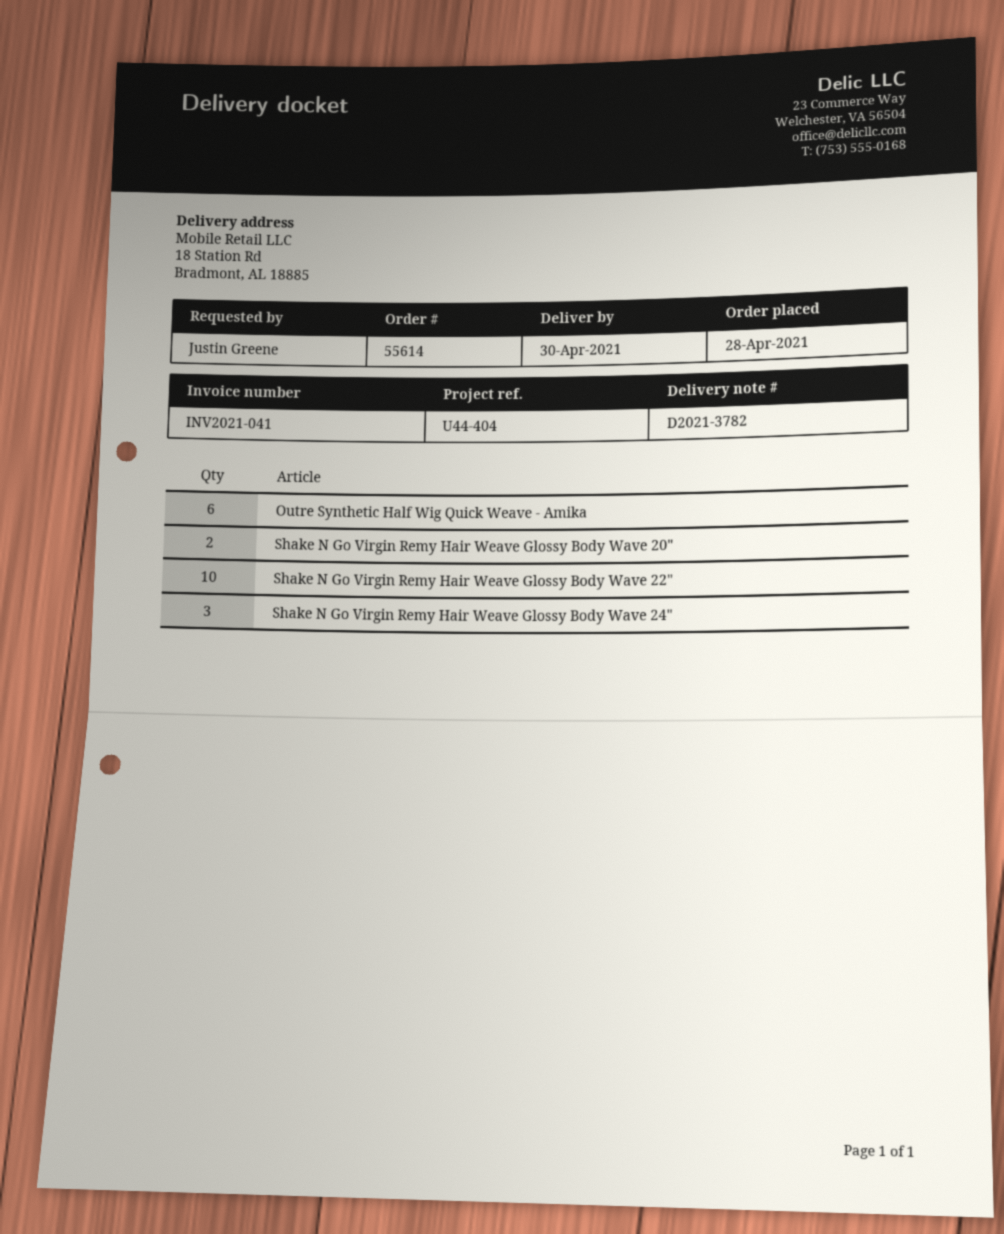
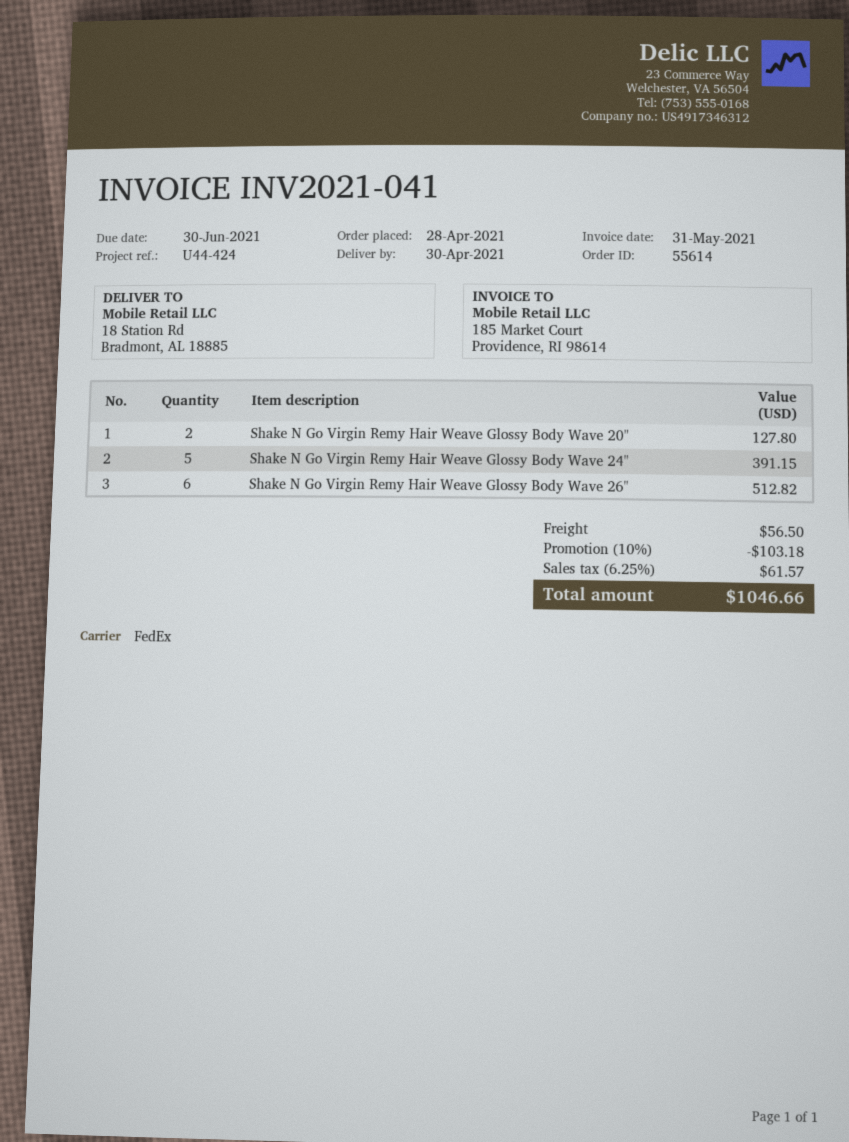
reference: U44-404 -> U44-424
Outre Synthetic Half Wig Quick Weave - Amika: 6 -> none
Shake N Go Virgin Remy Hair Weave Glossy Body Wave 22": 10 -> none
Shake N Go Virgin Remy Hair Weave Glossy Body Wave 24": 3 -> 5
Shake N Go Virgin Remy Hair Weave Glossy Body Wave 26": none -> 6

